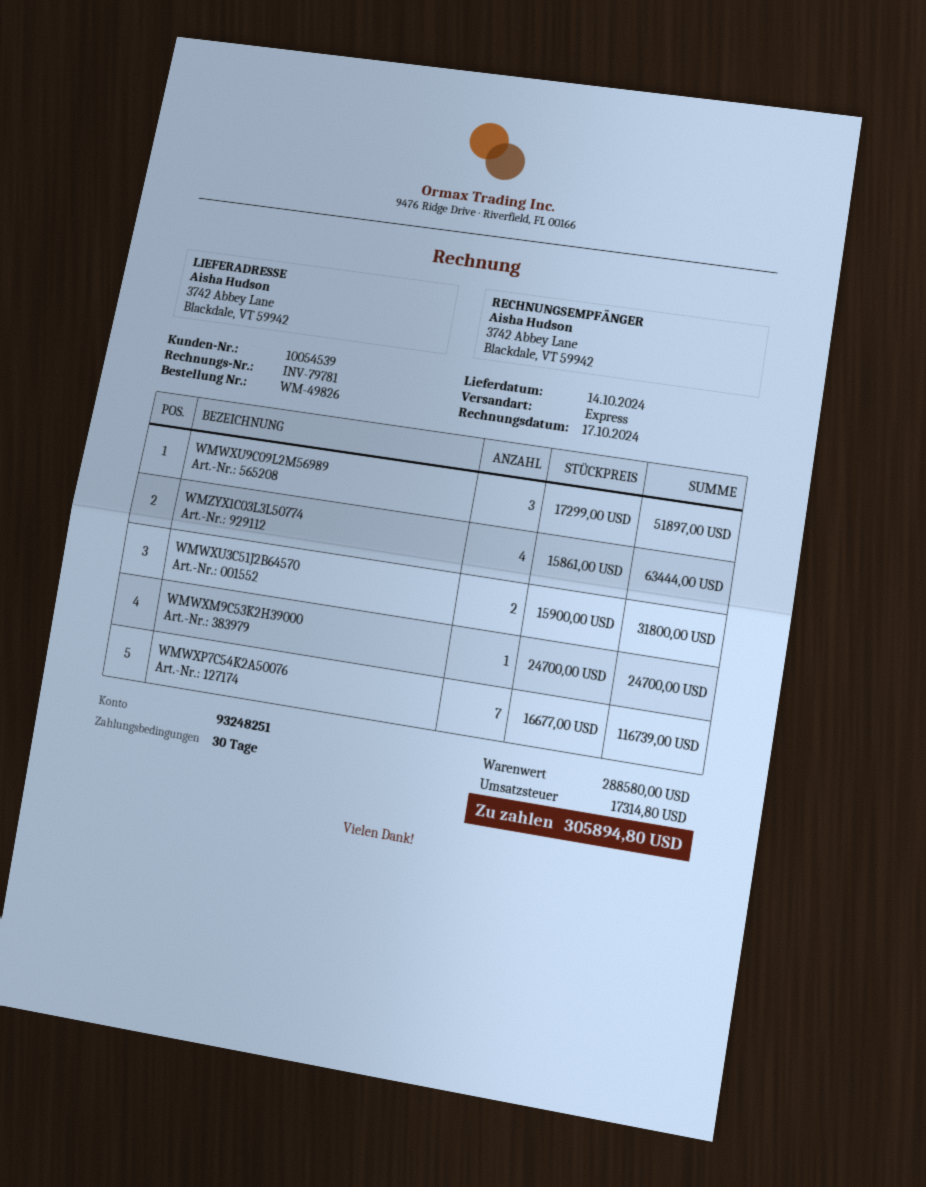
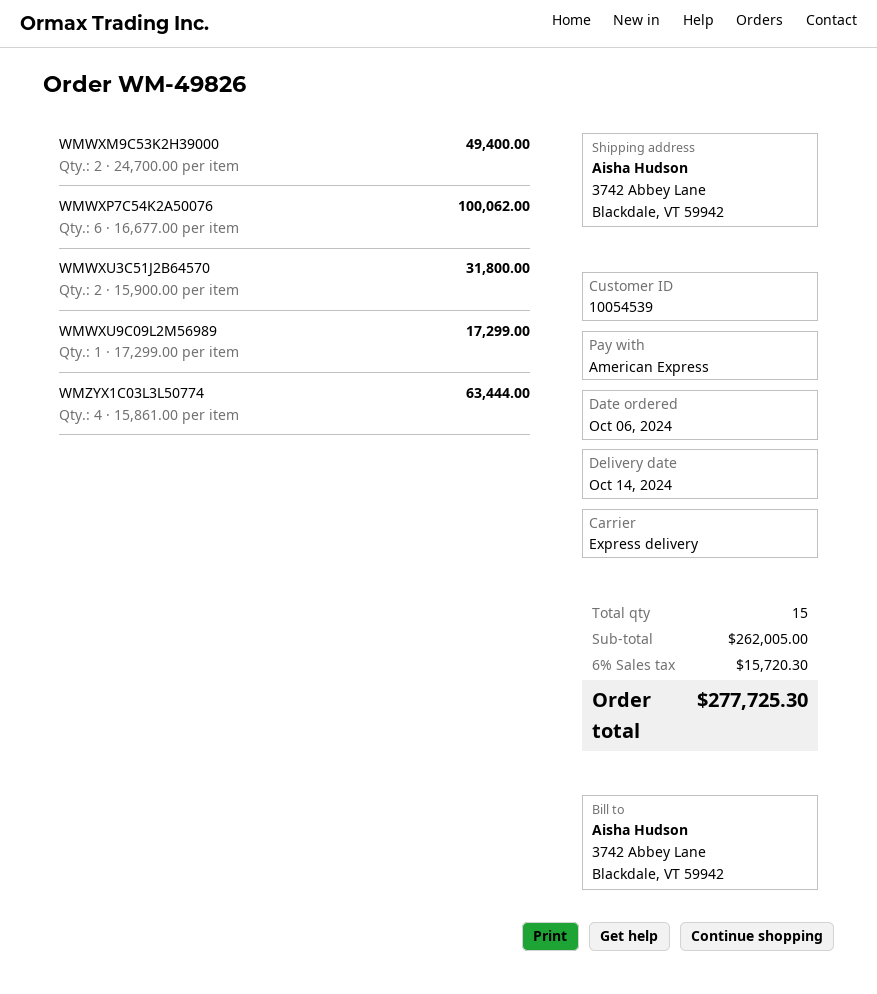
WMWXU9C09L2M56989: 3 x 17299.00 = 51897.00 -> 1 x 17299.00 = 17299.00
WMWXM9C53K2H39000: 1 x 24700.00 = 24700.00 -> 2 x 24700.00 = 49400.00
WMWXP7C54K2A50076: 7 x 16677.00 = 116739.00 -> 6 x 16677.00 = 100062.00
subtotal: 288580.00 -> 262005.00
tax: 17314.80 -> 15720.30
total: 305894.80 -> 277725.30

